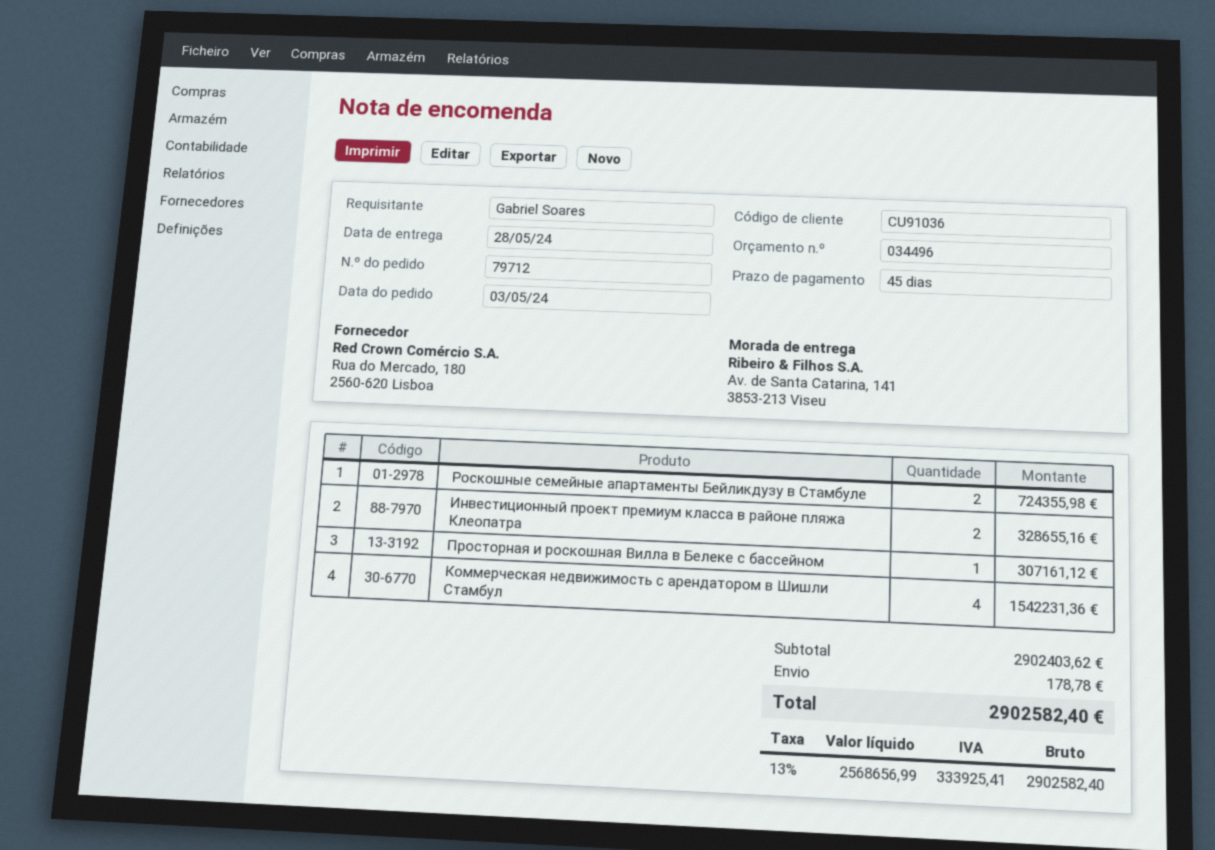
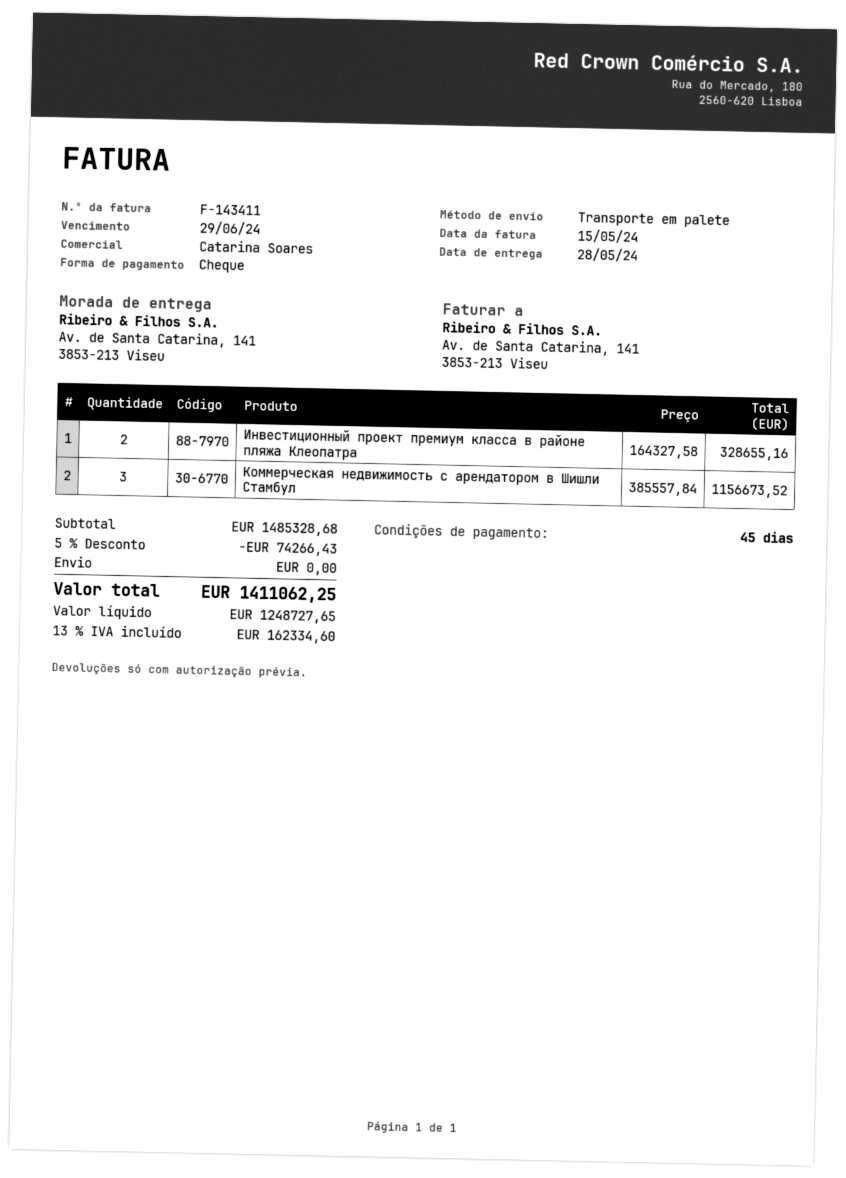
Роскошные семейные апартаменты Бейликдузу в Стамбуле: 2 for 724355.98 -> none
Просторная и роскошная Вилла в Белеке с бассейном: 1 for 307161.12 -> none
Коммерческая недвижимость с арендатором в Шишли Стамбул: 4 for 1542231.36 -> 3 for 1156673.52
subtotal: 2902403.62 -> 1485328.68
discount: none -> 5% = 74266.43
shipping: 178.78 -> 0.00
net: 2568656.99 -> 1248727.65
tax: 13% = 333925.41 -> 13% = 162334.60
total: 2902582.40 -> 1411062.25

